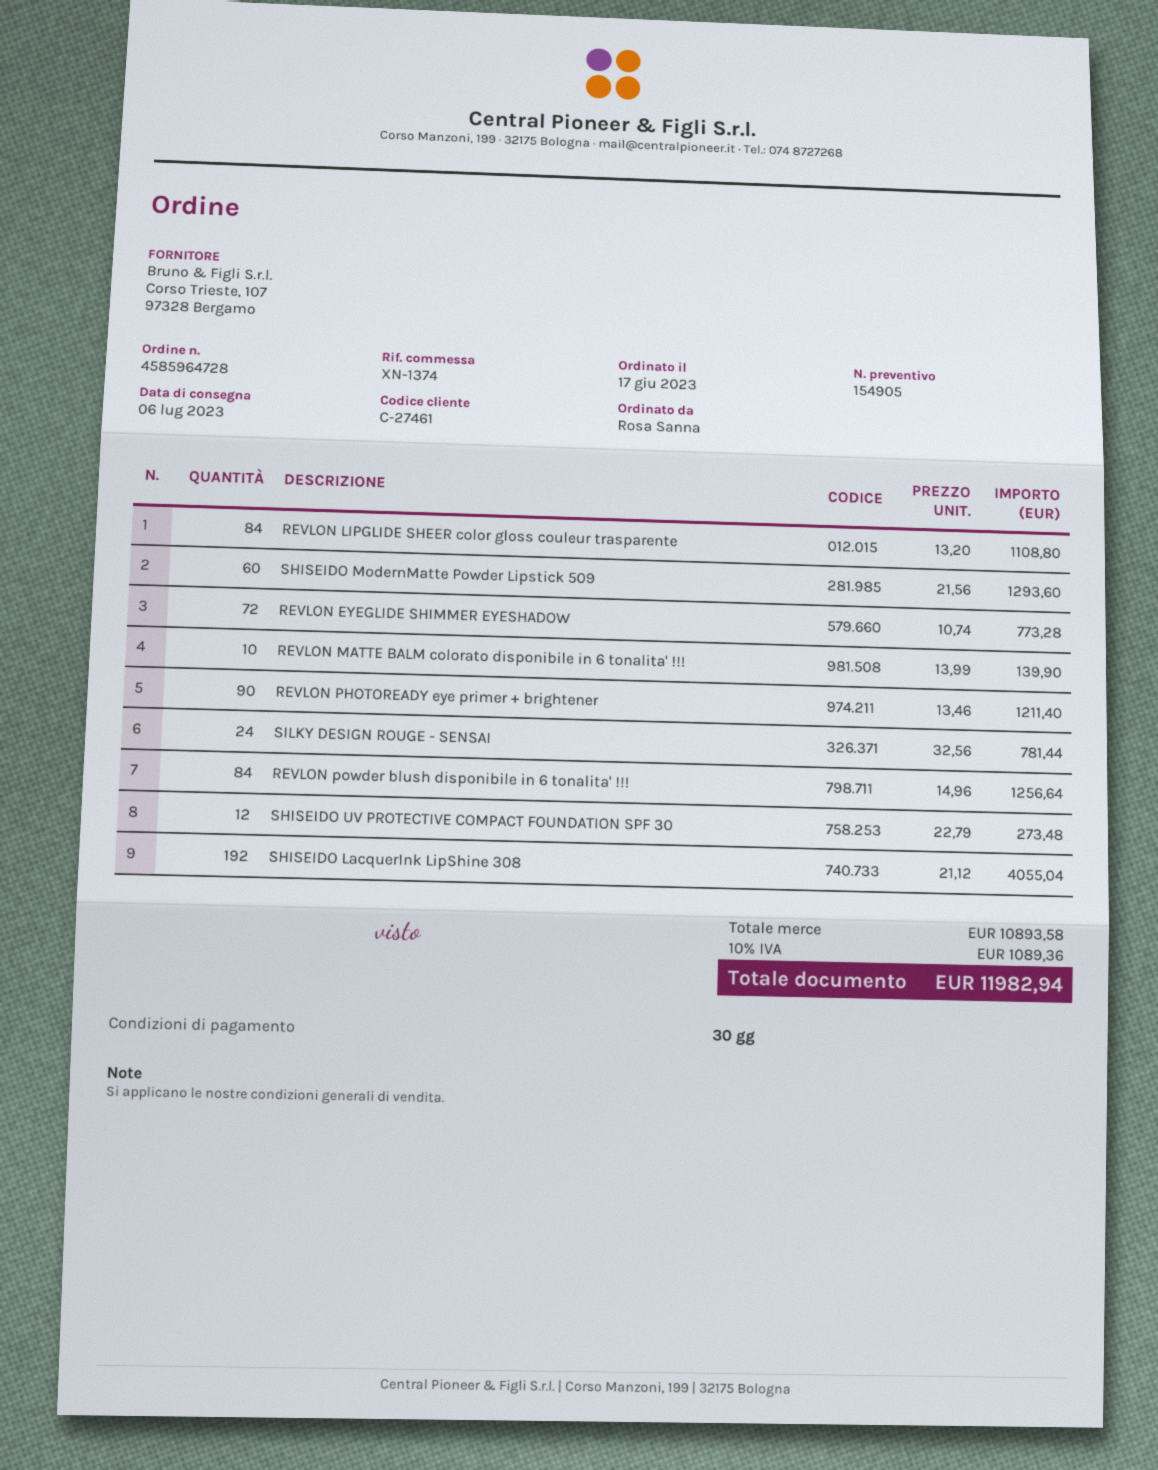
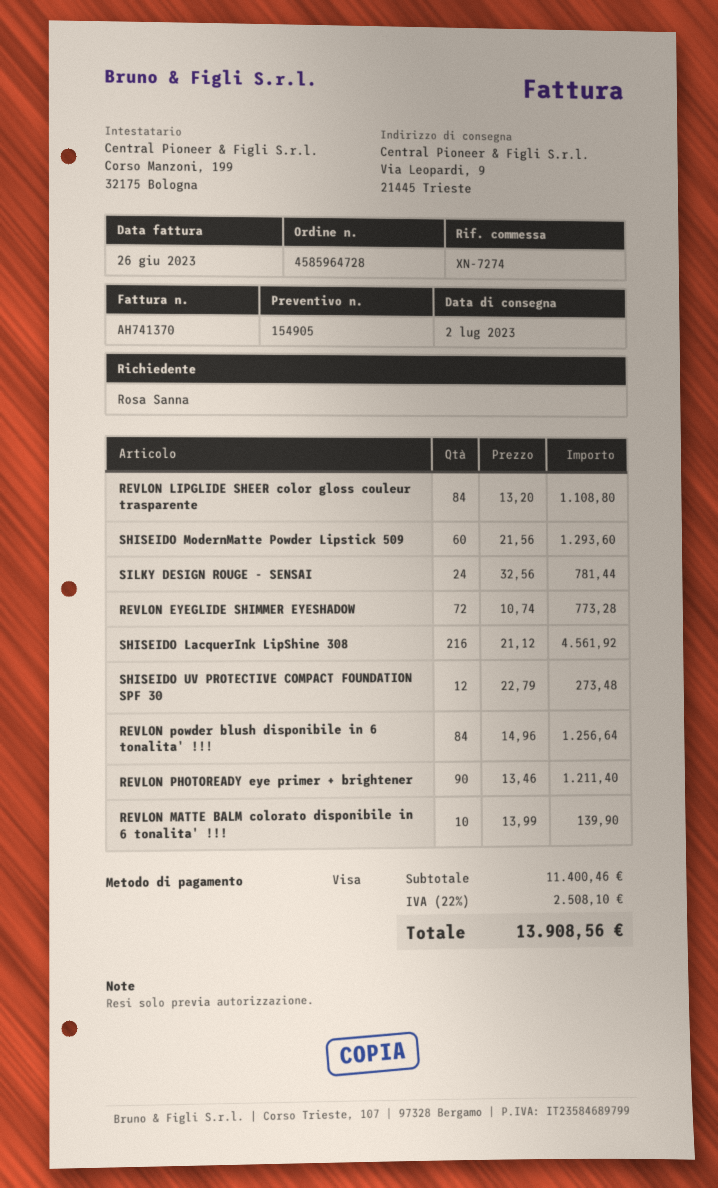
delivery date: 2023-07-06 -> 2023-07-02
reference: XN-1374 -> XN-7274
SHISEIDO LacquerInk LipShine 308: 192 x 21.12 = 4055.04 -> 216 x 21.12 = 4561.92
subtotal: 10893.58 -> 11400.46
tax: 10% = 1089.36 -> 22% = 2508.10
total: 11982.94 -> 13908.56

